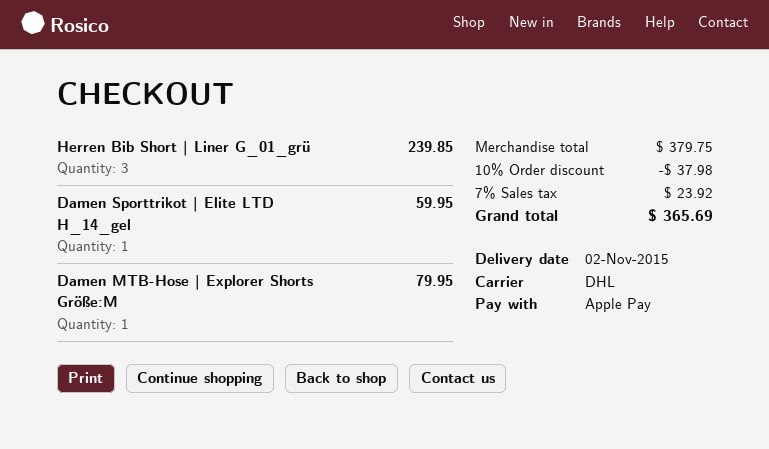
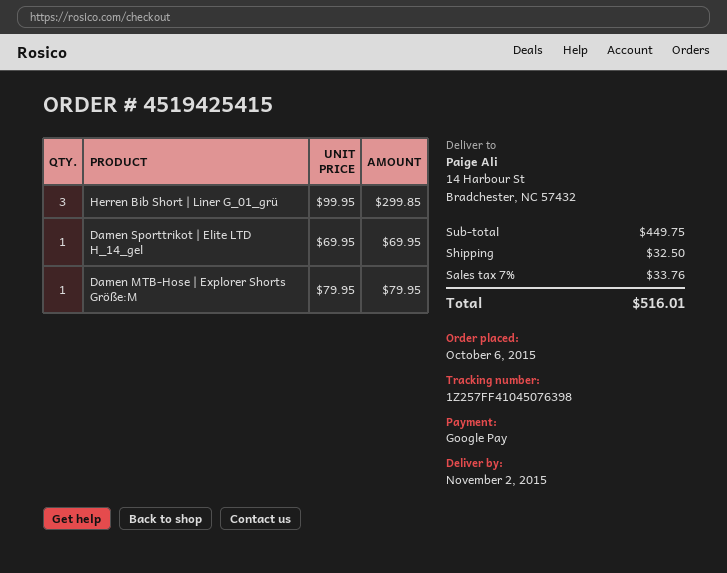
payment method: Apple Pay -> Google Pay
Herren Bib Short | Liner G_01_grü: 3 for 239.85 -> 3 for 299.85
Damen Sporttrikot | Elite LTD H_14_gel: 1 for 59.95 -> 1 for 69.95
subtotal: 379.75 -> 449.75
discount: 10% = 37.98 -> none
shipping: none -> 32.50
tax: 7% = 23.92 -> 7% = 33.76
total: 365.69 -> 516.01

